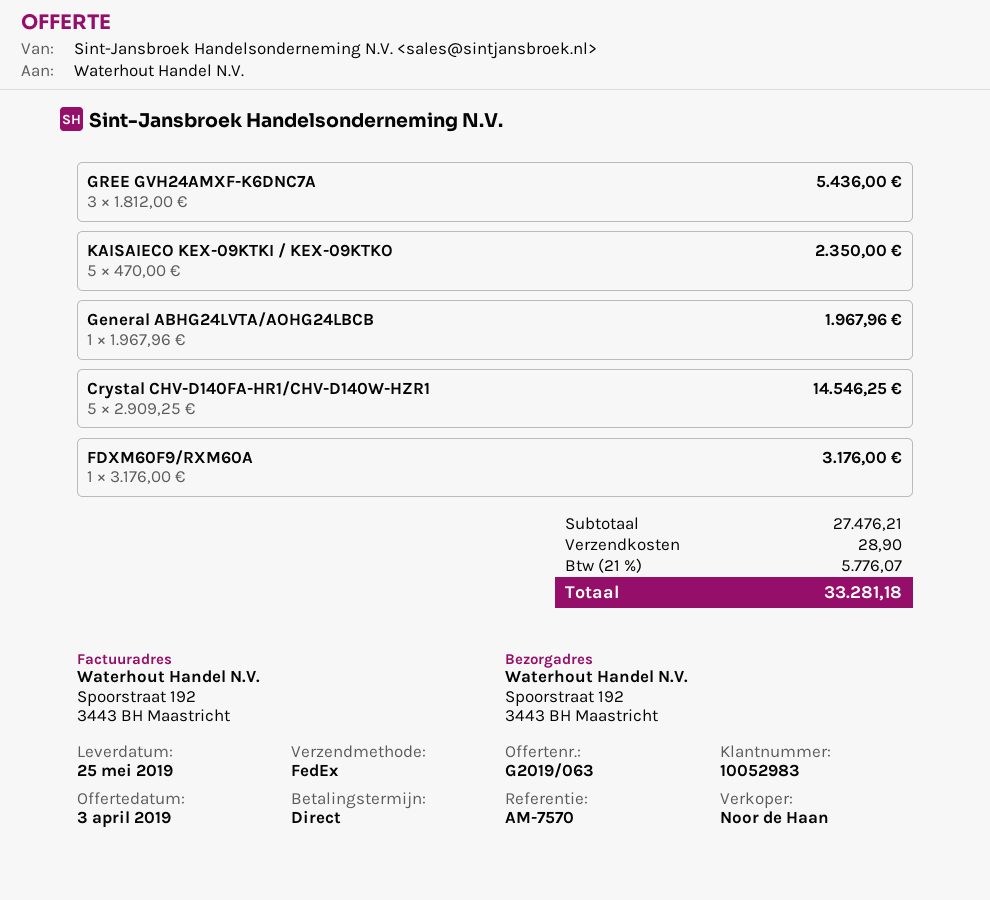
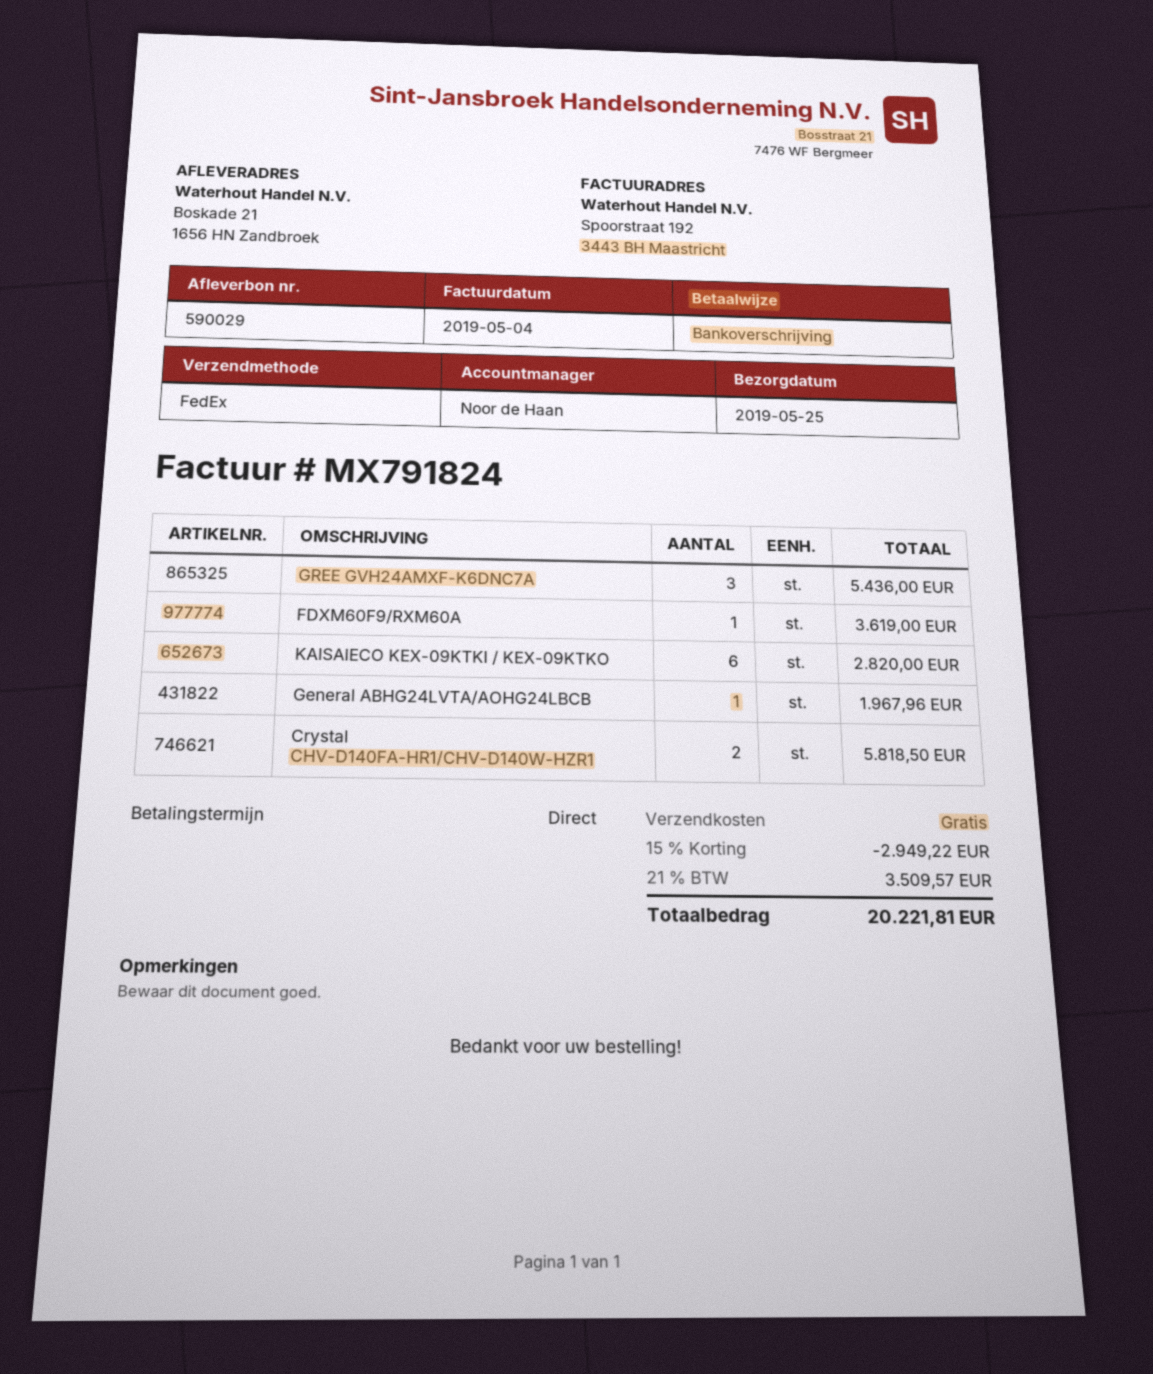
ship to: Spoorstraat 192, 3443 BH Maastricht -> Boskade 21, 1656 HN Zandbroek
KAISAIECO KEX-09KTKI / KEX-09KTKO: 5 for 2350.00 -> 6 for 2820.00
Crystal CHV-D140FA-HR1/CHV-D140W-HZR1: 5 for 14546.25 -> 2 for 5818.50
FDXM60F9/RXM60A: 1 for 3176.00 -> 1 for 3619.00
discount: none -> 15% = 2949.22
shipping: 28.90 -> 0.00
tax: 21% = 5776.07 -> 21% = 3509.57
total: 33281.18 -> 20221.81

